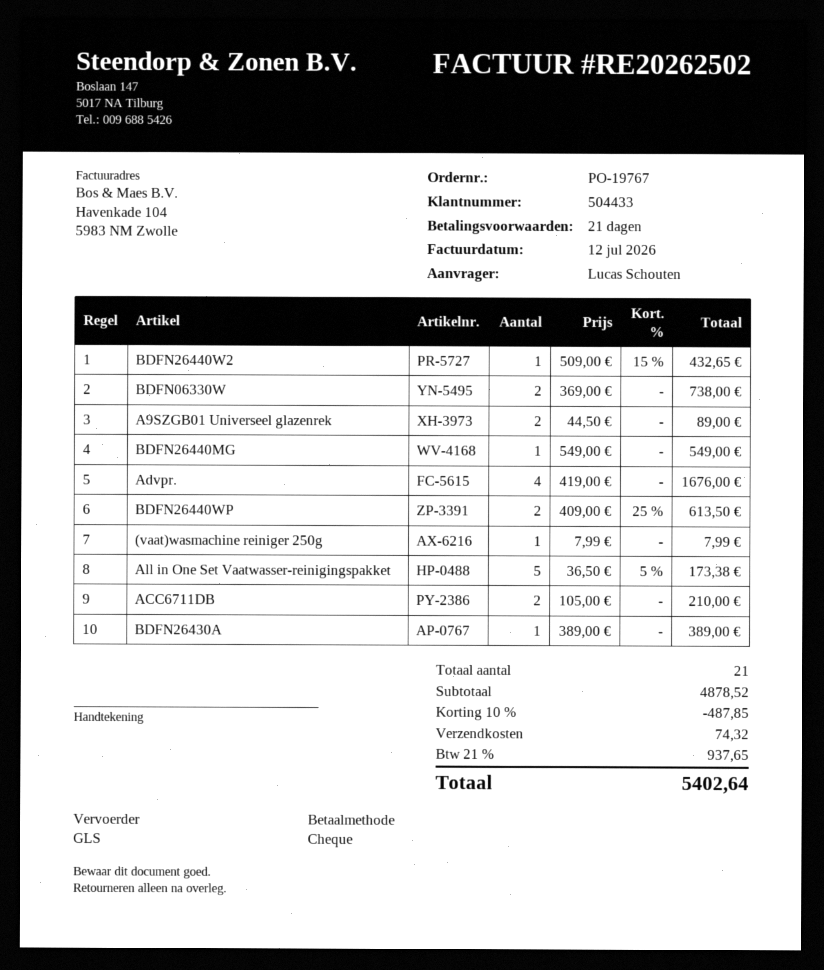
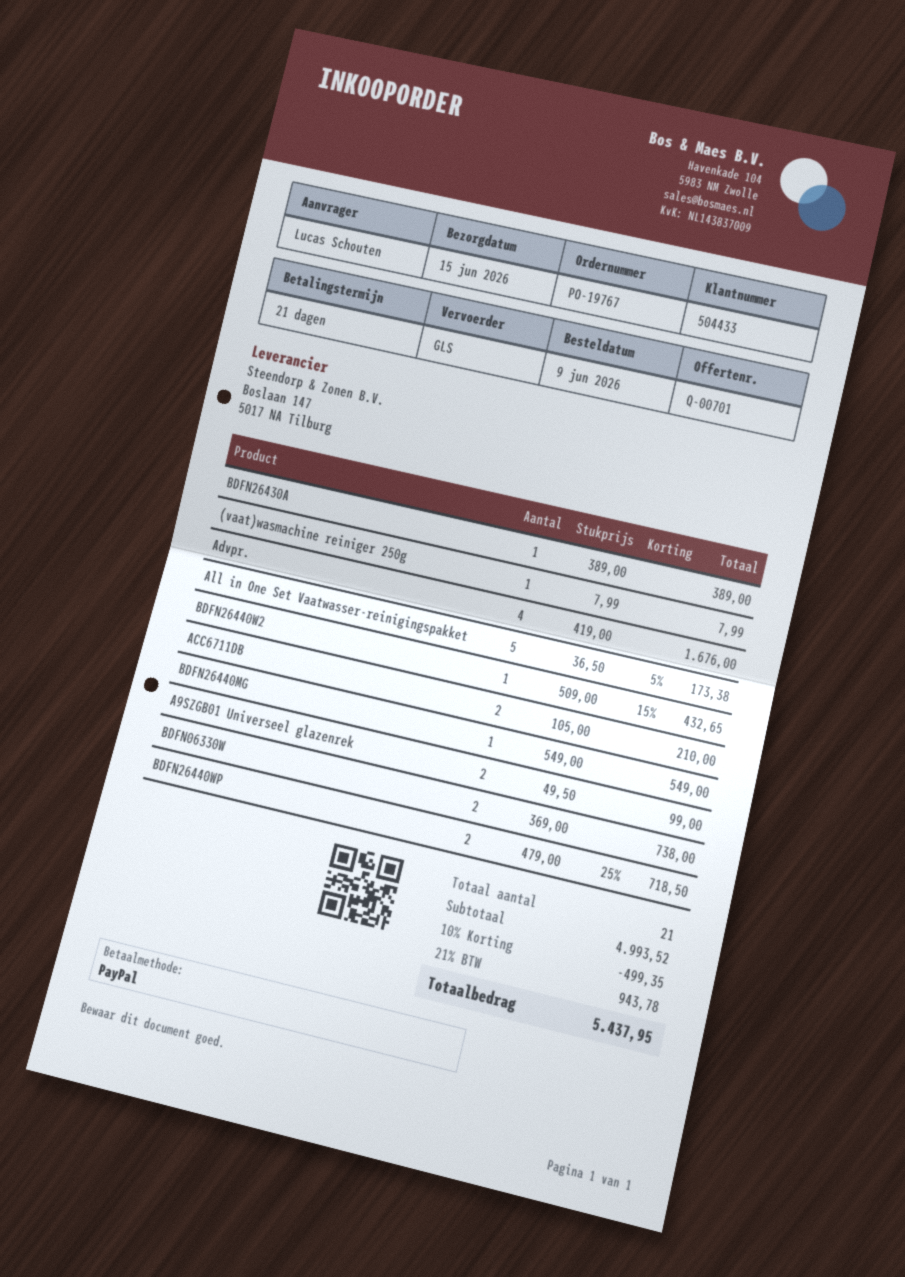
payment method: cheque -> PayPal
A9SZGB01 Universeel glazenrek: 2 x 44.50 = 89.00 -> 2 x 49.50 = 99.00
BDFN26440WP: 2 x 409.00 - 25% = 613.50 -> 2 x 479.00 - 25% = 718.50
subtotal: 4878.52 -> 4993.52
discount: 10% = 487.85 -> 10% = 499.35
shipping: 74.32 -> none
tax: 21% = 937.65 -> 21% = 943.78
total: 5402.64 -> 5437.95

